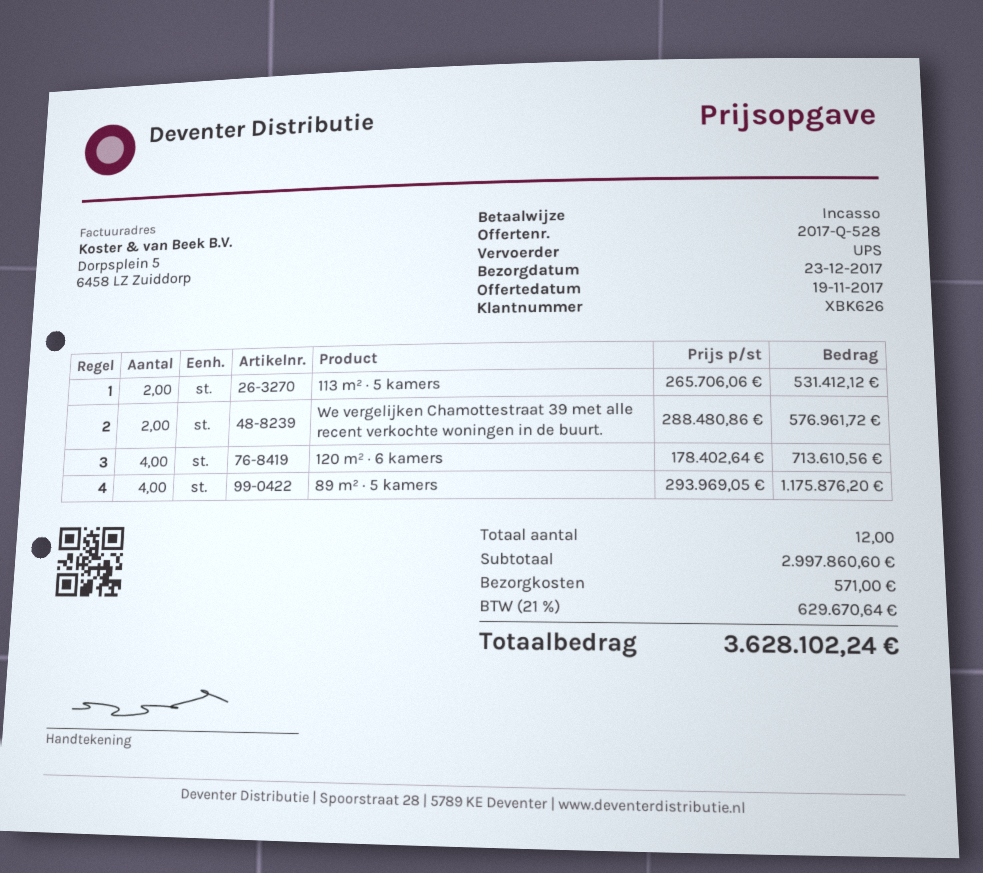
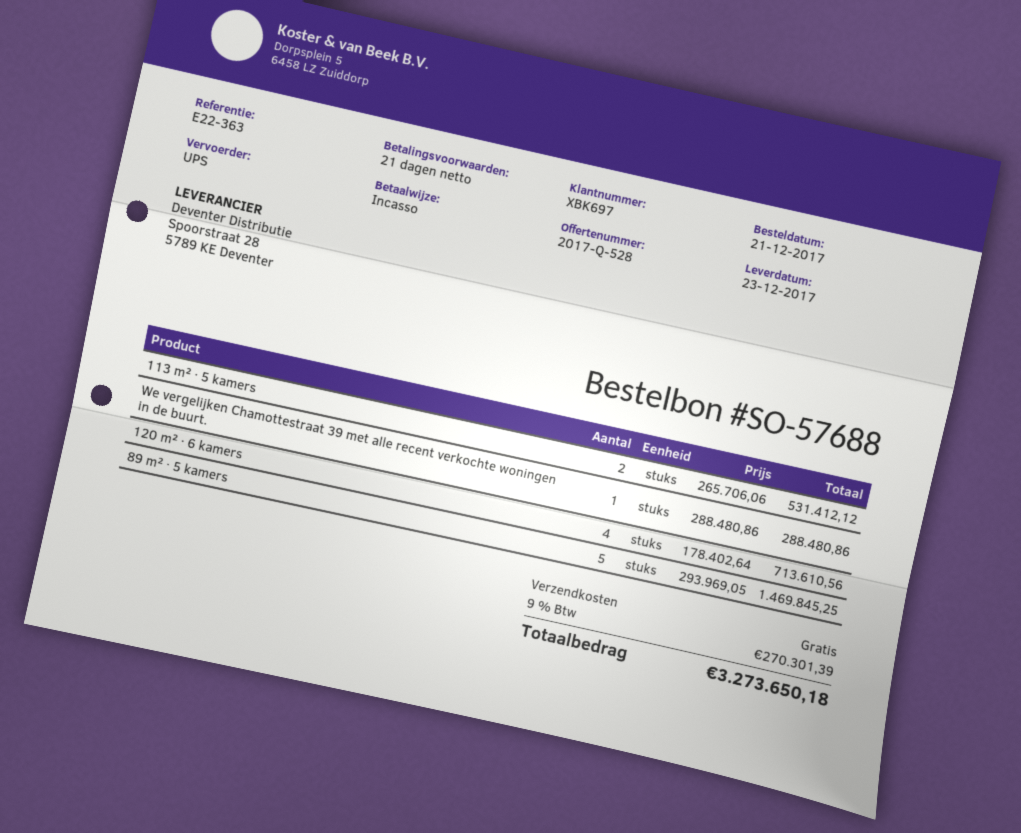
customer number: XBK626 -> XBK697
We vergelijken Chamottestraat 39 met alle recent verkochte woningen in de buurt.: 2 x 288480.86 = 576961.72 -> 1 x 288480.86 = 288480.86
89 m² · 5 kamers: 4 x 293969.05 = 1175876.20 -> 5 x 293969.05 = 1469845.25
shipping: 571.00 -> 0.00
tax: 21% = 629670.64 -> 9% = 270301.39
total: 3628102.24 -> 3273650.18

